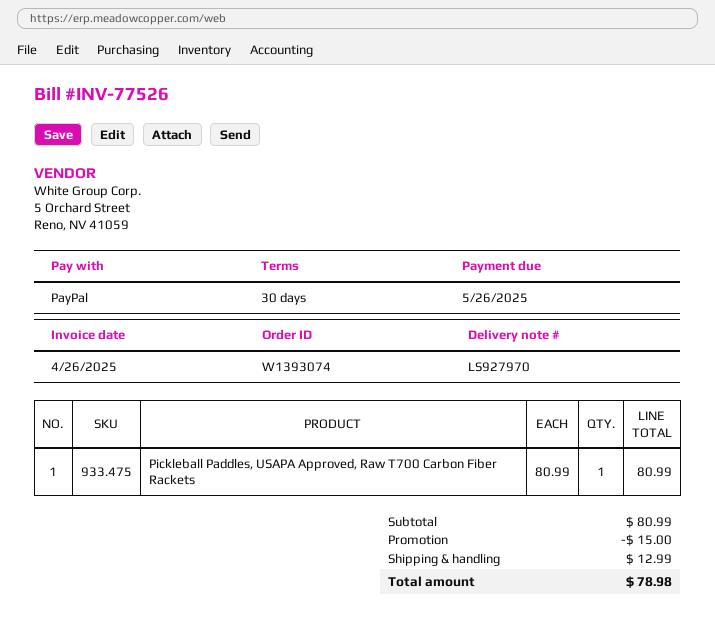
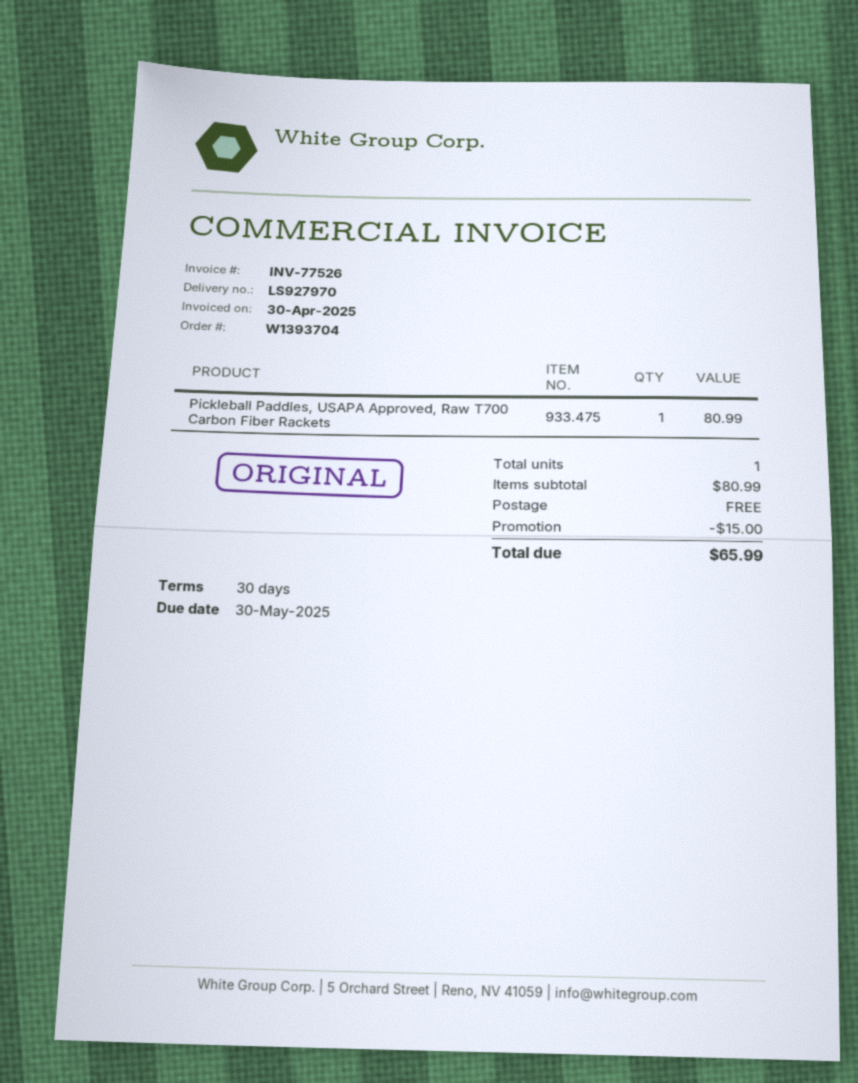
order number: W1393074 -> W1393704
invoice date: 2025-04-26 -> 2025-04-30
due date: 2025-05-26 -> 2025-05-30
shipping: 12.99 -> 0.00
total: 78.98 -> 65.99

